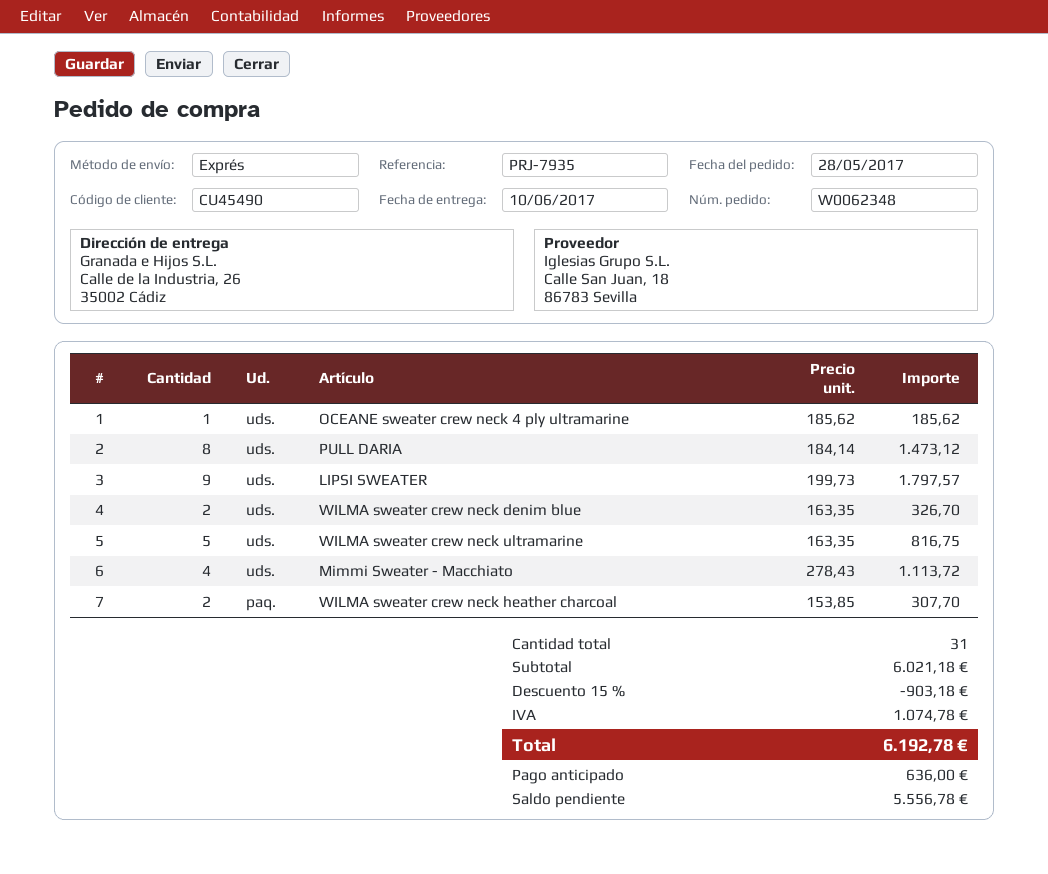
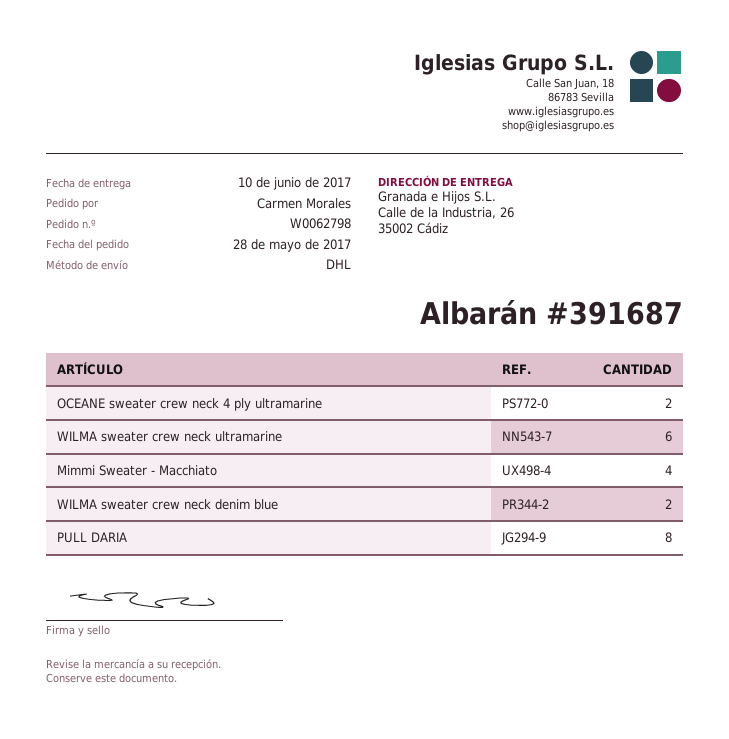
order number: W0062348 -> W0062798
shipping method: express -> DHL
OCEANE sweater crew neck 4 ply ultramarine: 1 -> 2
LIPSI SWEATER: 9 -> none
WILMA sweater crew neck ultramarine: 5 -> 6
WILMA sweater crew neck heather charcoal: 2 -> none

